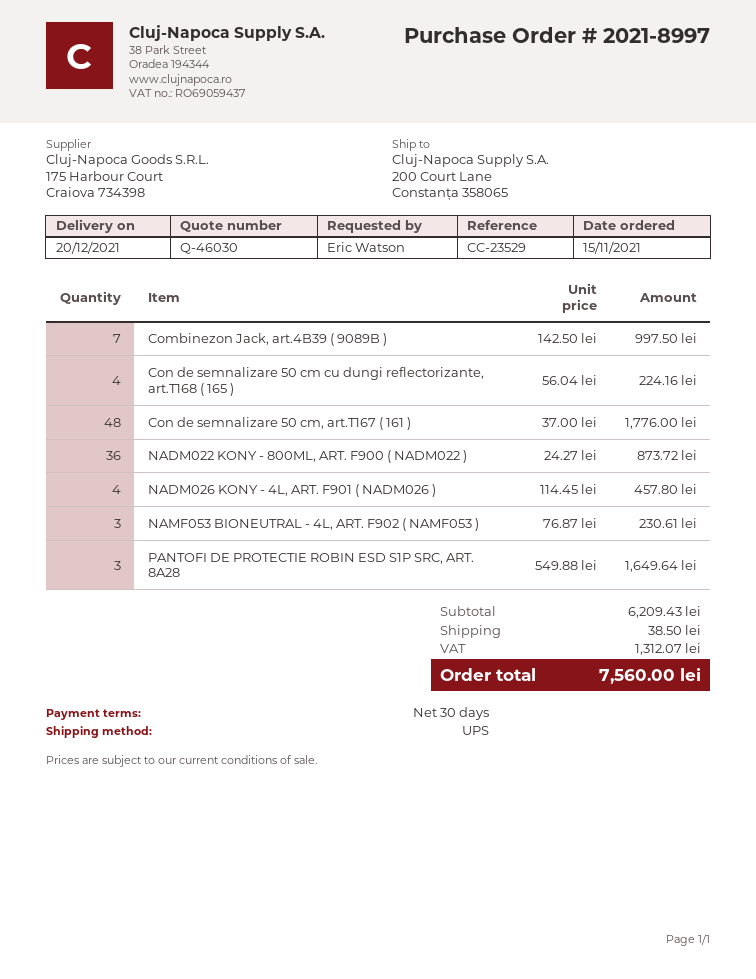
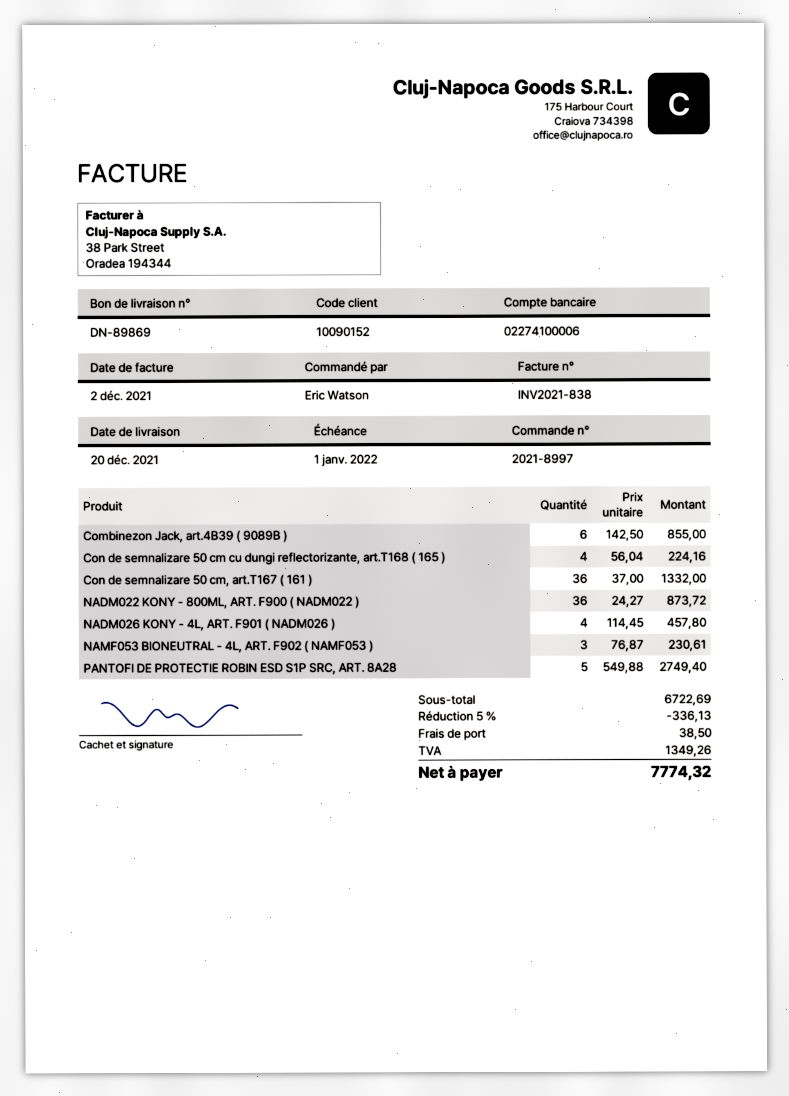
Combinezon Jack, art.4B39 ( 9089B ): 7 x 142.50 = 997.50 -> 6 x 142.50 = 855.00
Con de semnalizare 50 cm, art.T167 ( 161 ): 48 x 37.00 = 1776.00 -> 36 x 37.00 = 1332.00
PANTOFI DE PROTECTIE ROBIN ESD S1P SRC, ART. 8A28: 3 x 549.88 = 1649.64 -> 5 x 549.88 = 2749.40
subtotal: 6209.43 -> 6722.69
discount: none -> 5% = 336.13
tax: 1312.07 -> 1349.26
total: 7560.00 -> 7774.32

